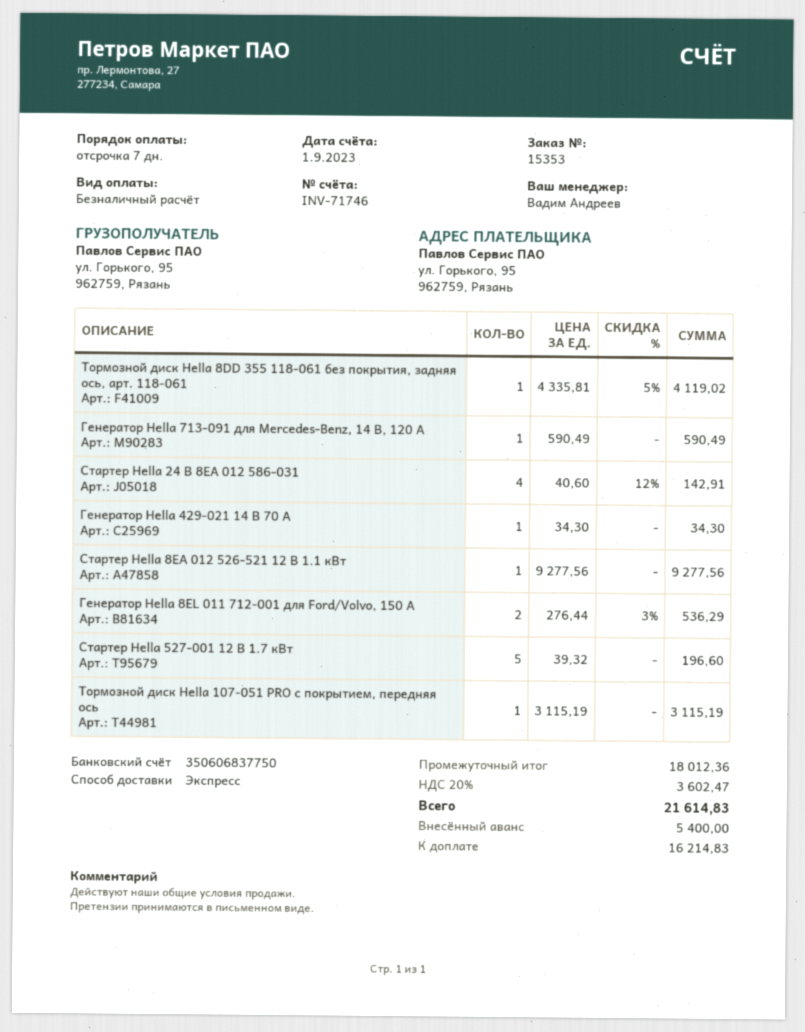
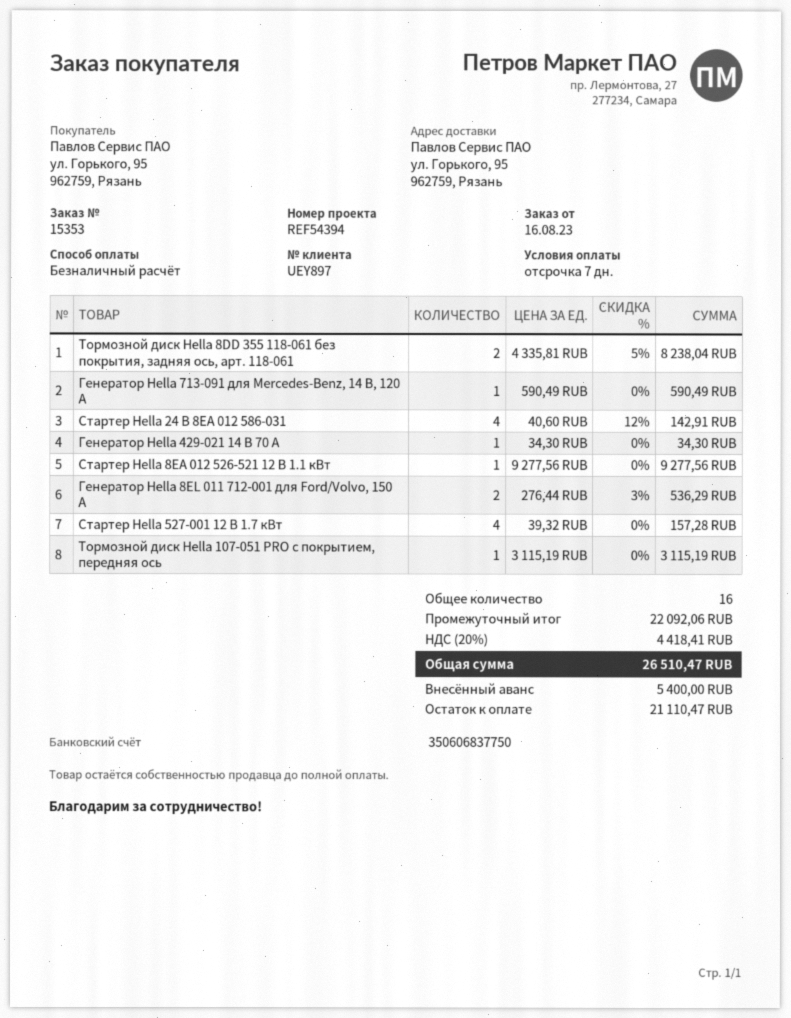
Тормозной диск Hella 8DD 355 118-061 без покрытия, задняя ось, арт. 118-061: 1 x 4335.81 - 5% = 4119.02 -> 2 x 4335.81 - 5% = 8238.04
Стартер Hella 527-001 12 В 1.7 кВт: 5 x 39.32 = 196.60 -> 4 x 39.32 = 157.28
subtotal: 18012.36 -> 22092.06
tax: 20% = 3602.47 -> 20% = 4418.41
total: 21614.83 -> 26510.47
balance: 16214.83 -> 21110.47

